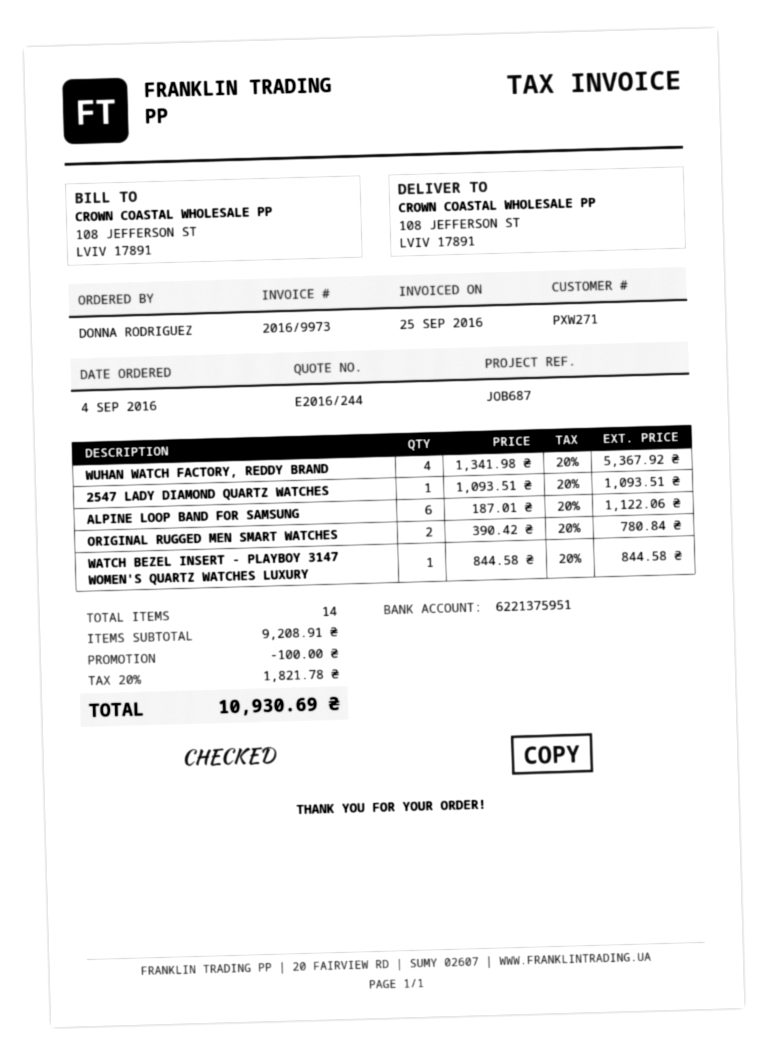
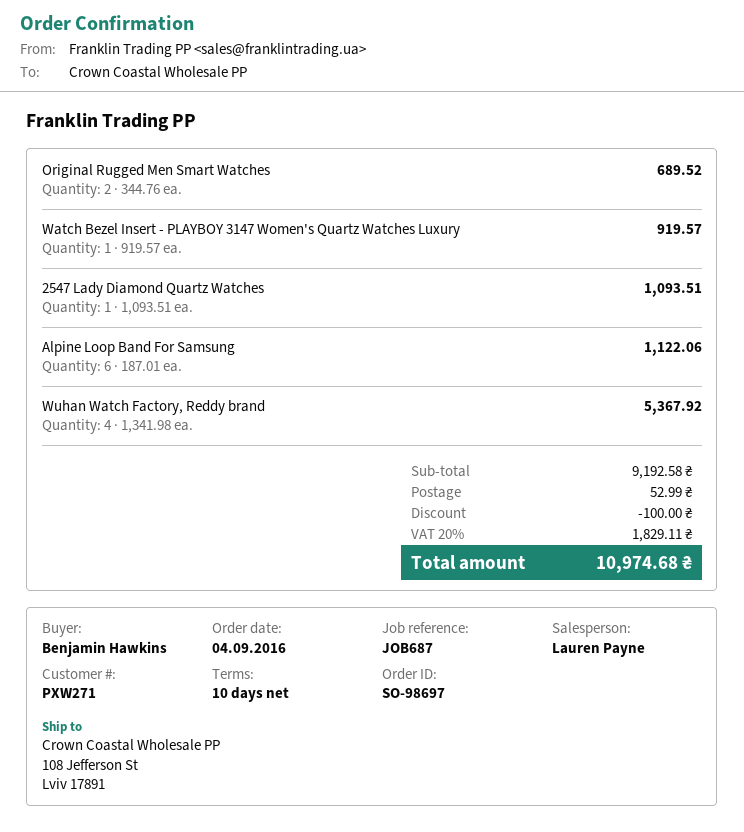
ordered by: DONNA RODRIGUEZ -> Benjamin Hawkins
ORIGINAL RUGGED MEN SMART WATCHES: 2 x 390.42 = 780.84 -> 2 x 344.76 = 689.52
WATCH BEZEL INSERT - PLAYBOY 3147 WOMEN'S QUARTZ WATCHES LUXURY: 1 x 844.58 = 844.58 -> 1 x 919.57 = 919.57
subtotal: 9208.91 -> 9192.58
shipping: none -> 52.99
tax: 20% = 1821.78 -> 20% = 1829.11
total: 10930.69 -> 10974.68

